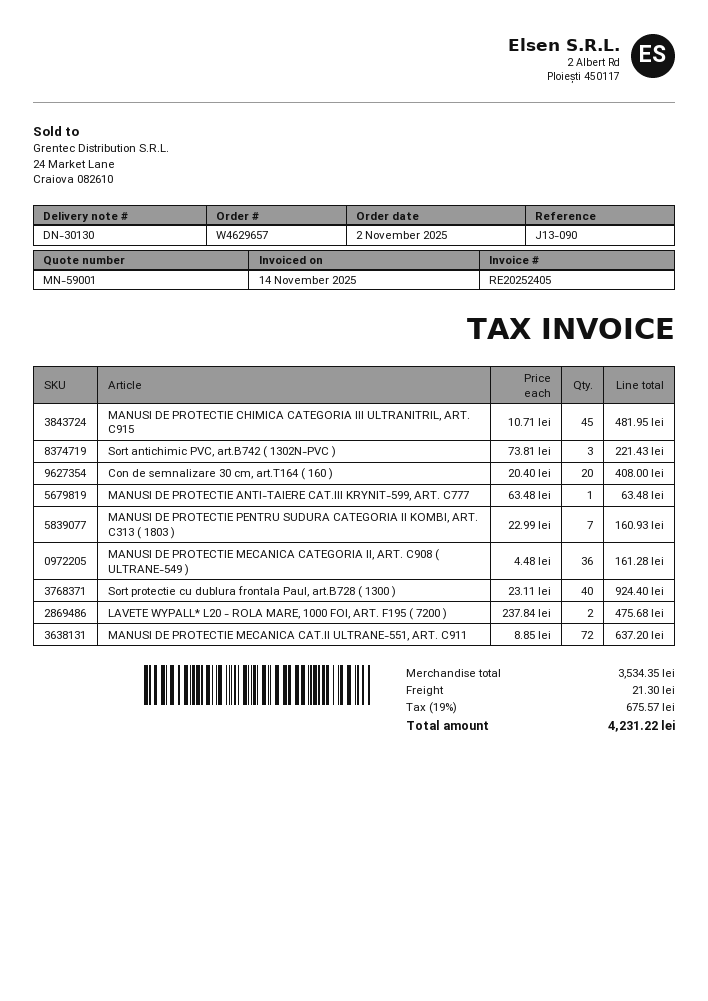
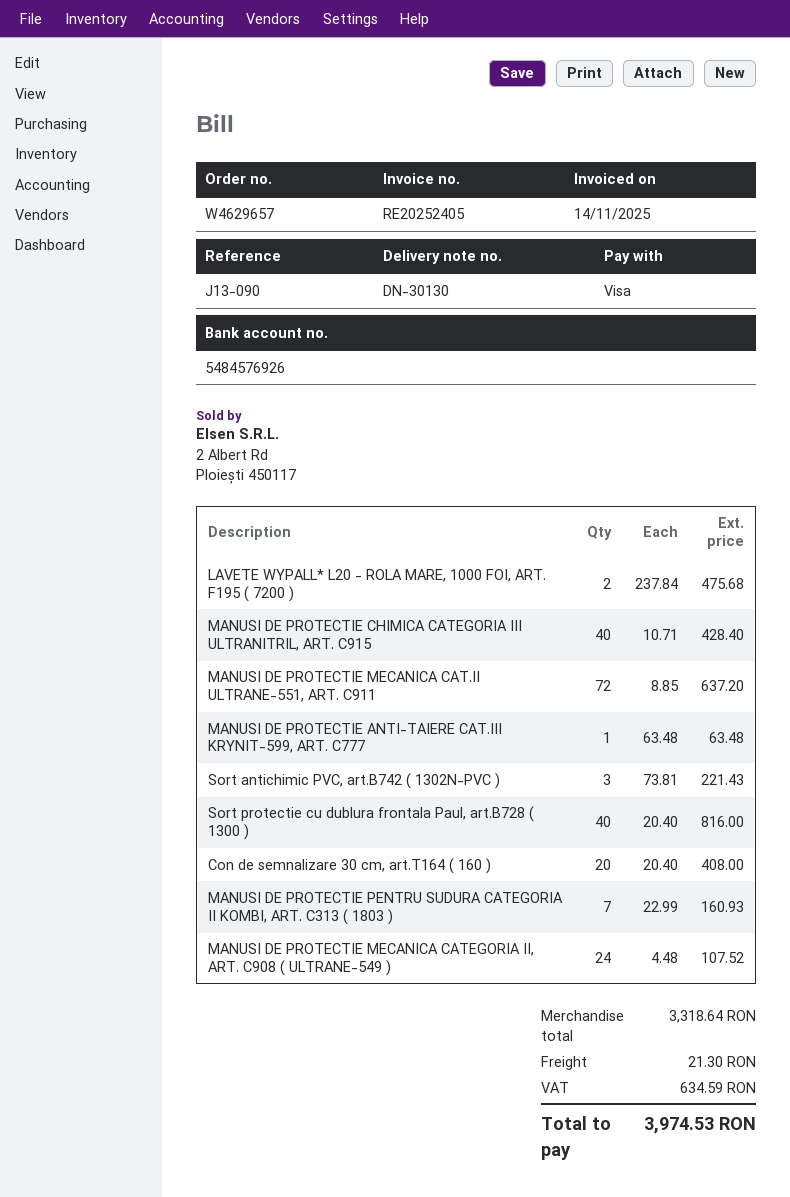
MANUSI DE PROTECTIE CHIMICA CATEGORIA III ULTRANITRIL, ART. C915: 45 x 10.71 = 481.95 -> 40 x 10.71 = 428.40
MANUSI DE PROTECTIE MECANICA CATEGORIA II, ART. C908 ( ULTRANE-549 ): 36 x 4.48 = 161.28 -> 24 x 4.48 = 107.52
Sort protectie cu dublura frontala Paul, art.B728 ( 1300 ): 40 x 23.11 = 924.40 -> 40 x 20.40 = 816.00
subtotal: 3534.35 -> 3318.64
tax: 675.57 -> 634.59
total: 4231.22 -> 3974.53

